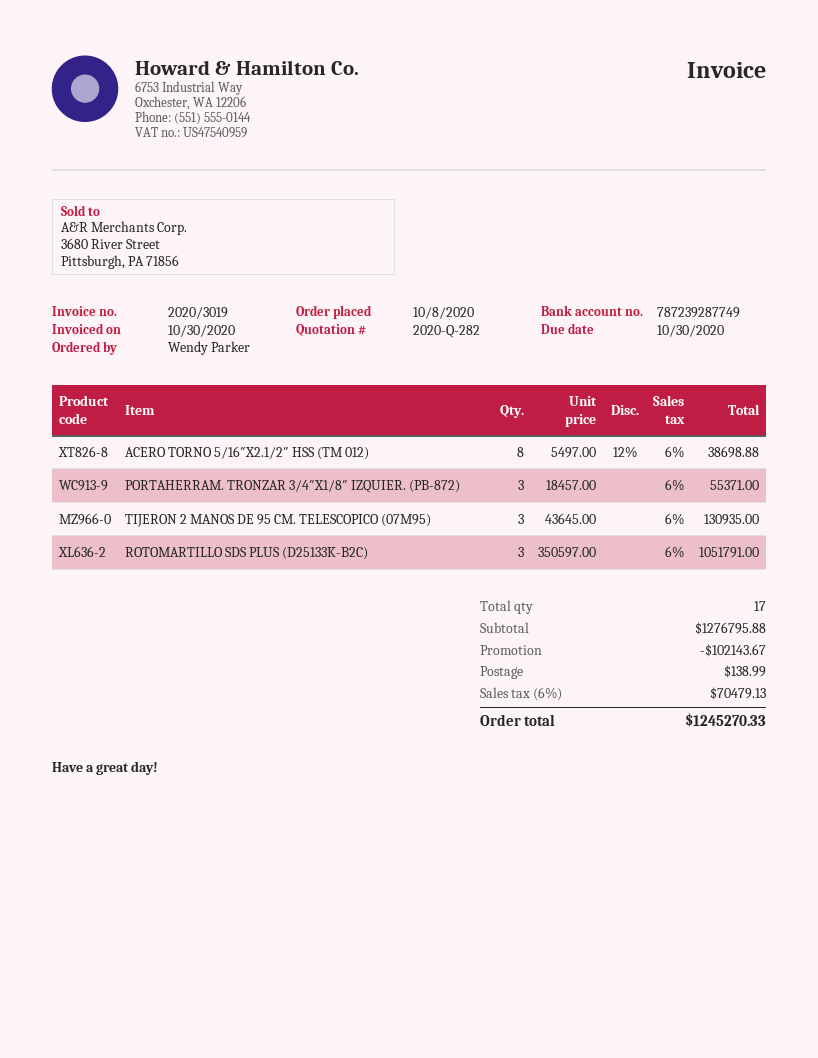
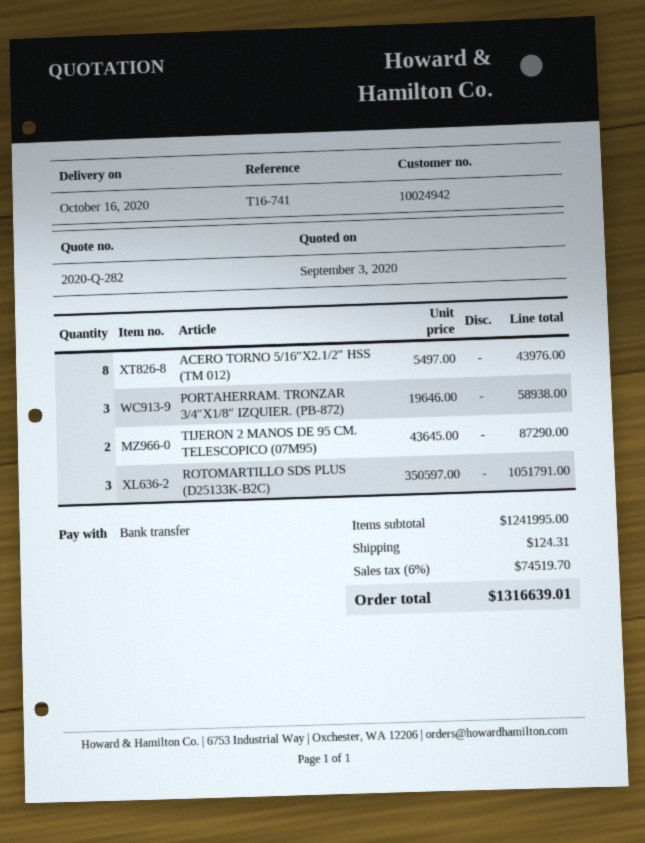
ACERO TORNO 5/16″X2.1/2″ HSS (TM 012): 8 x 5497.00 - 12% = 38698.88 -> 8 x 5497.00 = 43976.00
PORTAHERRAM. TRONZAR 3/4″X1/8″ IZQUIER. (PB-872): 3 x 18457.00 = 55371.00 -> 3 x 19646.00 = 58938.00
TIJERON 2 MANOS DE 95 CM. TELESCOPICO (07M95): 3 x 43645.00 = 130935.00 -> 2 x 43645.00 = 87290.00
subtotal: 1276795.88 -> 1241995.00
discount: 102143.67 -> none
shipping: 138.99 -> 124.31
tax: 6% = 70479.13 -> 6% = 74519.70
total: 1245270.33 -> 1316639.01

